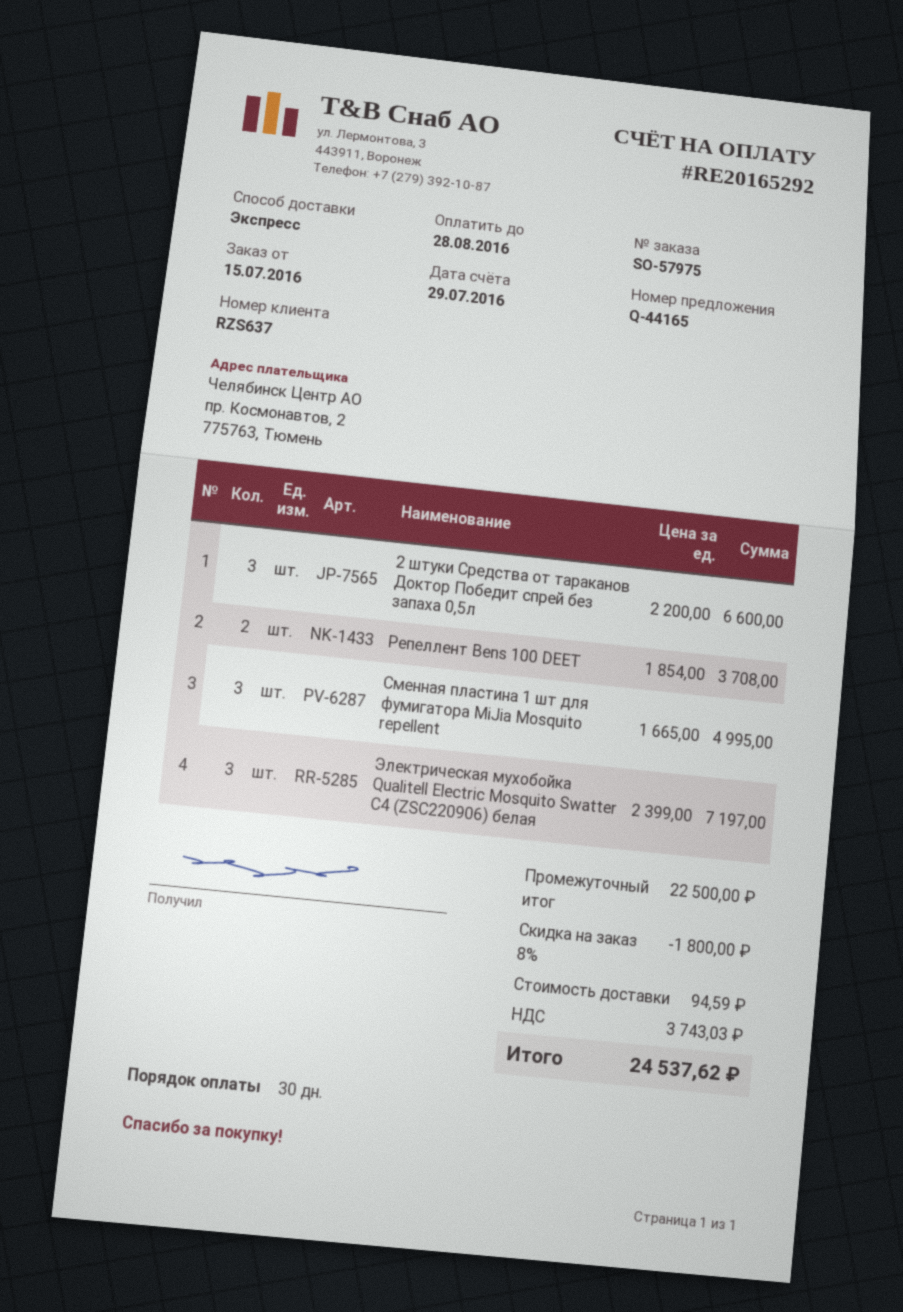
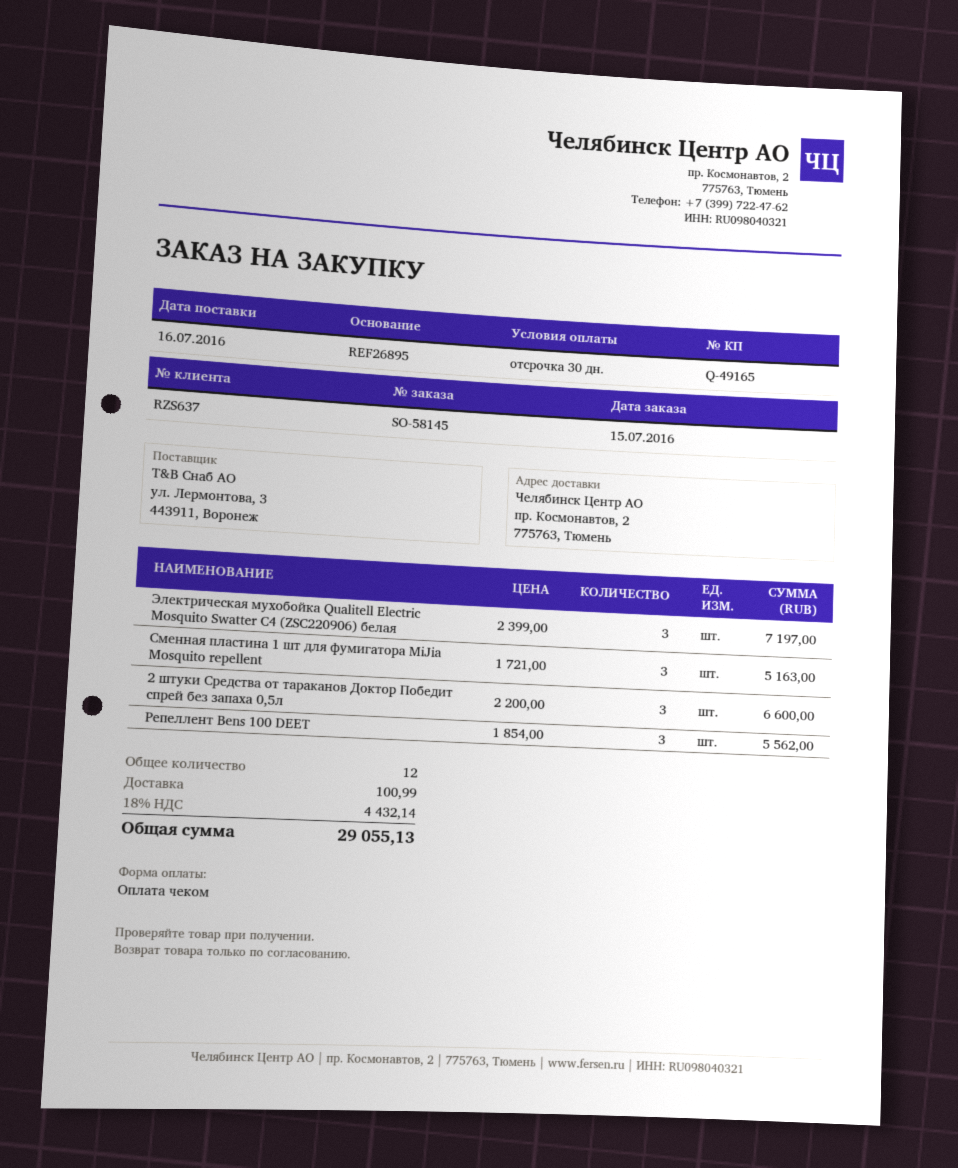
quote number: Q-44165 -> Q-49165
order number: SO-57975 -> SO-58145
Репеллент Bens 100 DEET: 2 x 1854.00 = 3708.00 -> 3 x 1854.00 = 5562.00
Сменная пластина 1 шт для фумигатора MiJia Mosquito repellent: 3 x 1665.00 = 4995.00 -> 3 x 1721.00 = 5163.00
discount: 8% = 1800.00 -> none
shipping: 94.59 -> 100.99
tax: 3743.03 -> 4432.14
total: 24537.62 -> 29055.13

